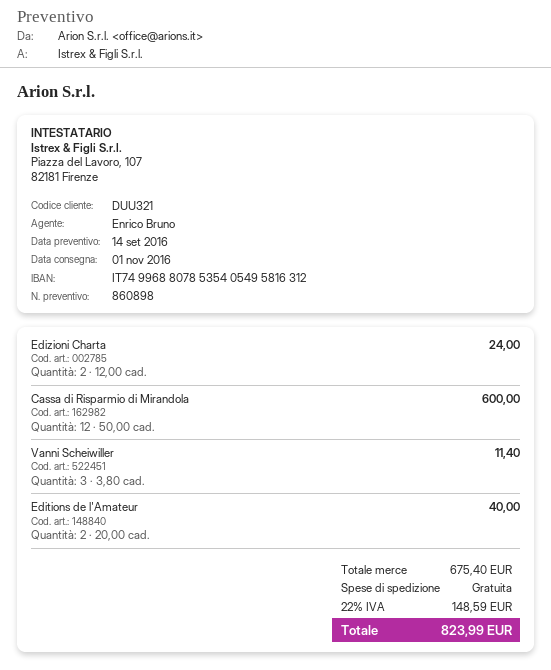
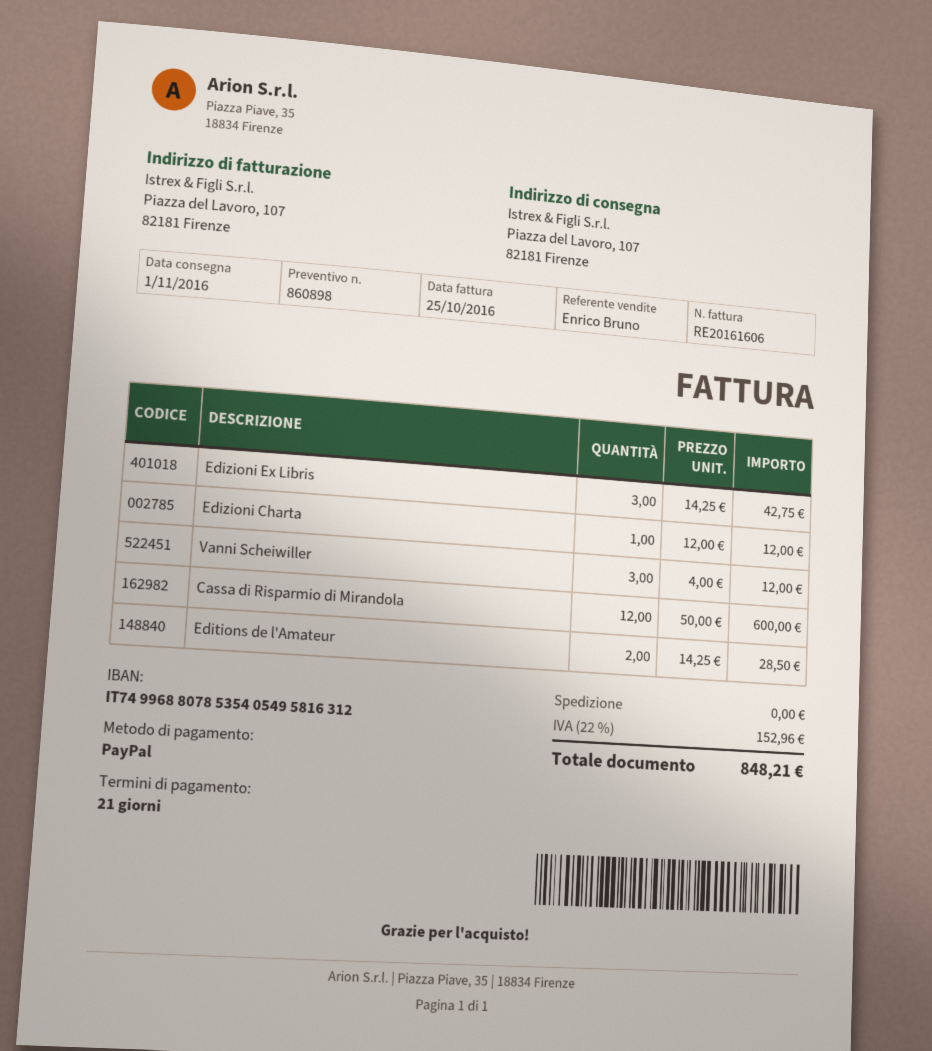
Edizioni Charta: 2 x 12.00 = 24.00 -> 1 x 12.00 = 12.00
Vanni Scheiwiller: 3 x 3.80 = 11.40 -> 3 x 4.00 = 12.00
Editions de l'Amateur: 2 x 20.00 = 40.00 -> 2 x 14.25 = 28.50
Edizioni Ex Libris: none -> 3 x 14.25 = 42.75
tax: 22% = 148.59 -> 22% = 152.96
total: 823.99 -> 848.21

